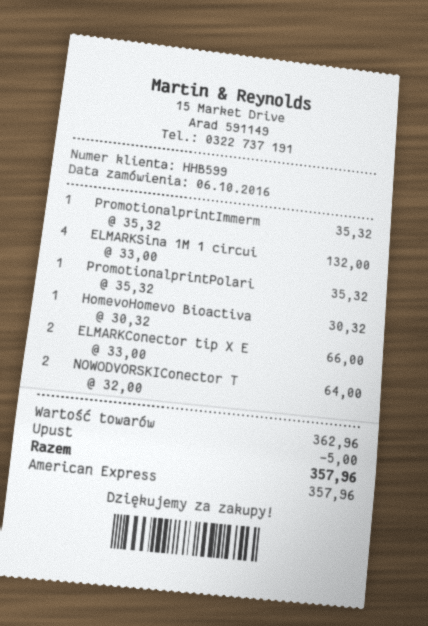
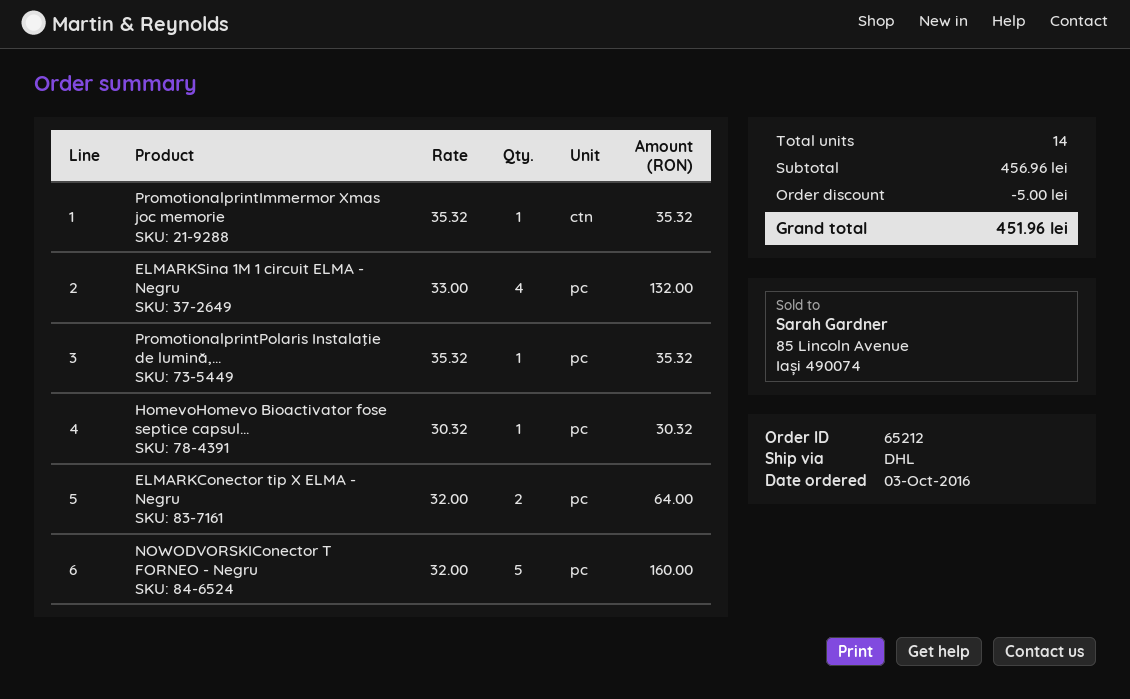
order date: 2016-10-06 -> 2016-10-03
ELMARKConector tip X E: 2 x 33.00 = 66.00 -> 2 x 32.00 = 64.00
NOWODVORSKIConector T: 2 x 32.00 = 64.00 -> 5 x 32.00 = 160.00
subtotal: 362.96 -> 456.96
total: 357.96 -> 451.96

